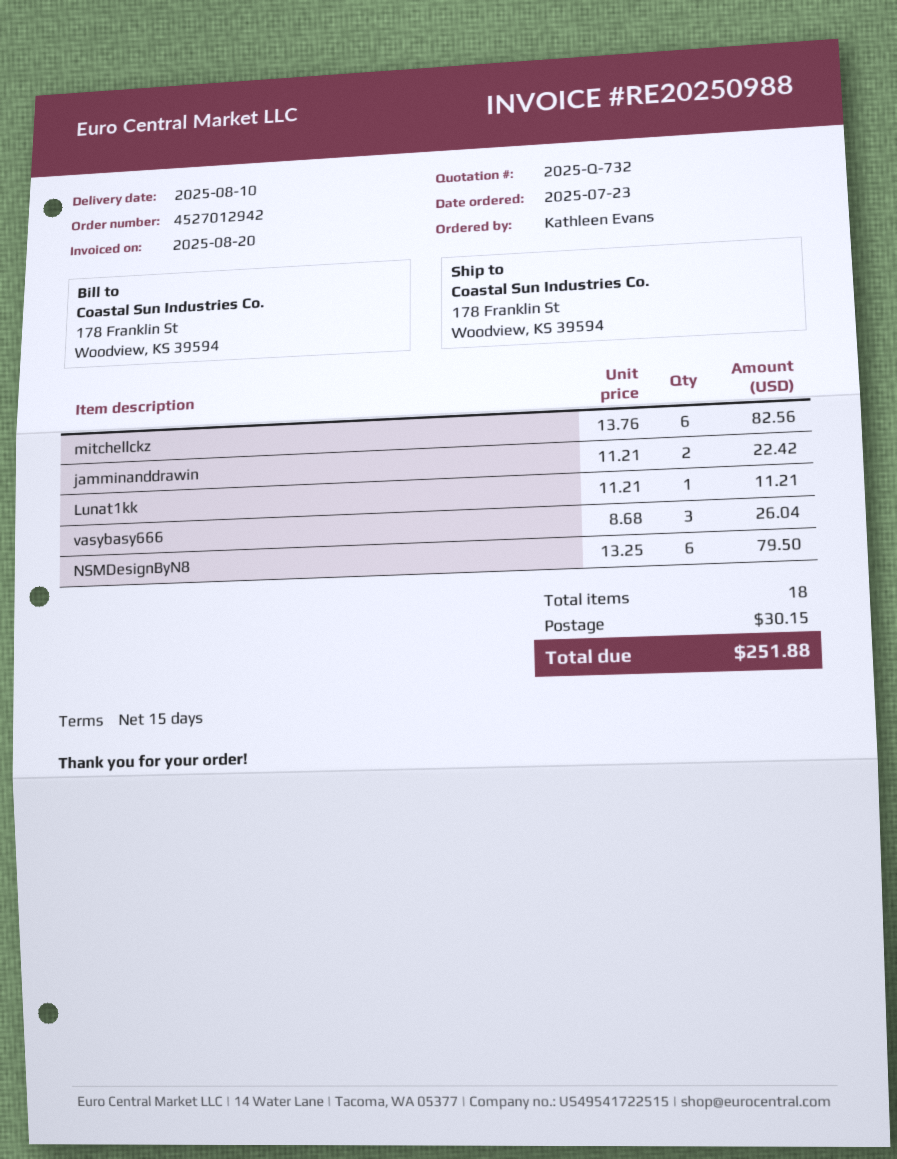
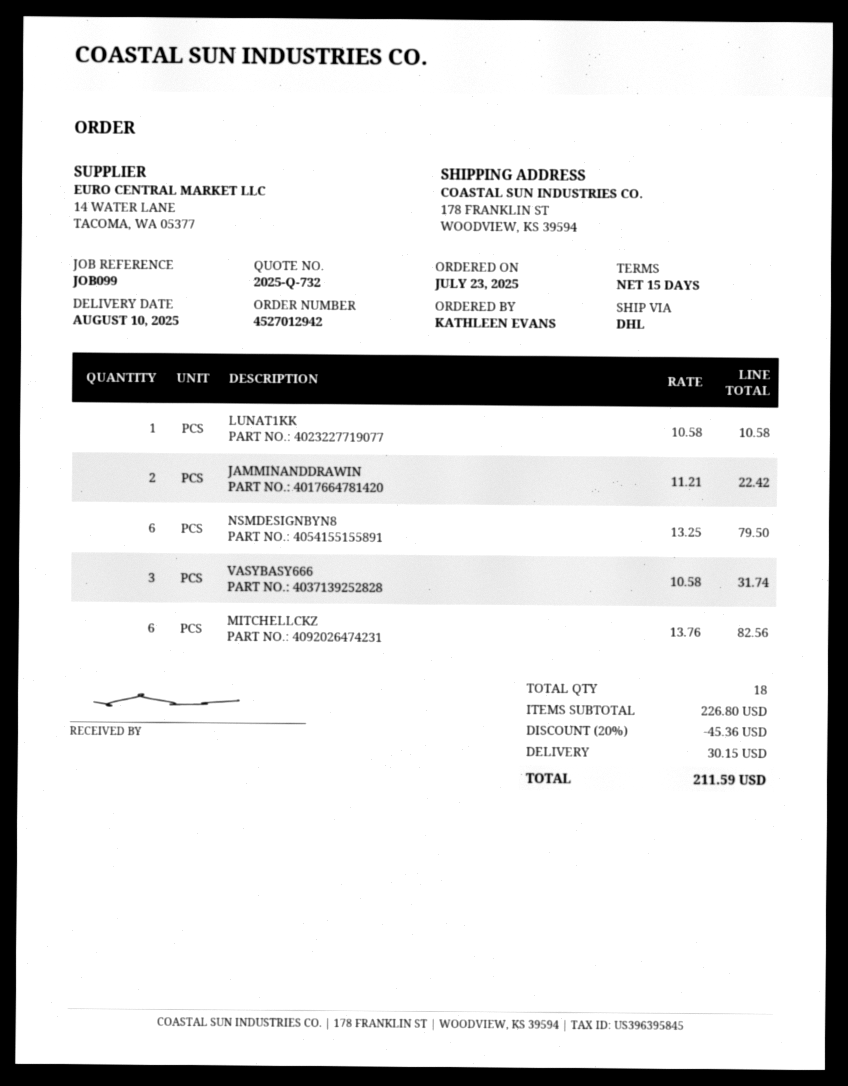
Lunat1kk: 1 x 11.21 = 11.21 -> 1 x 10.58 = 10.58
vasybasy666: 3 x 8.68 = 26.04 -> 3 x 10.58 = 31.74
discount: none -> 20% = 45.36
total: 251.88 -> 211.59

